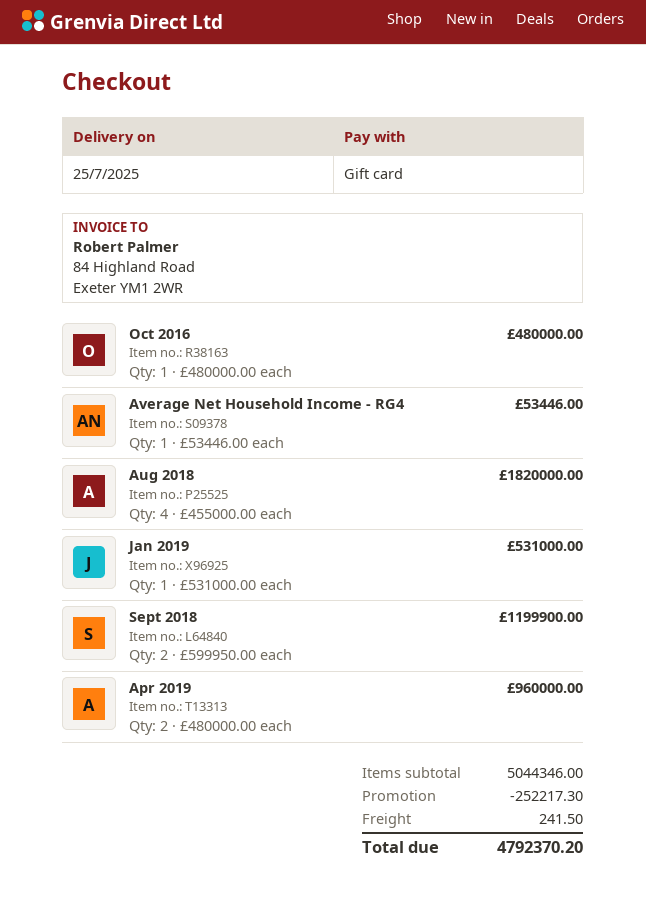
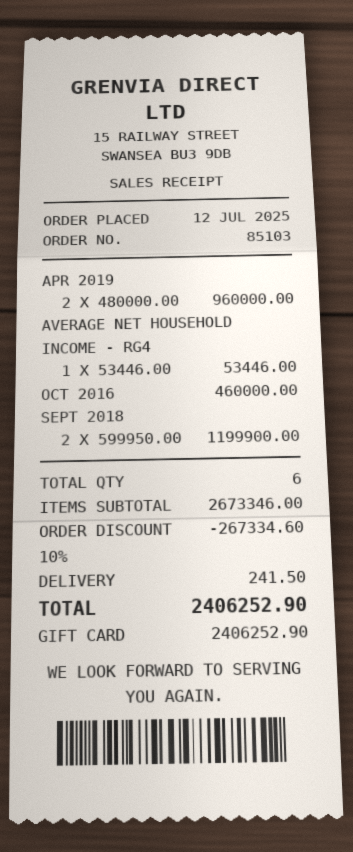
Oct 2016: 1 x 480000.00 = 480000.00 -> 1 x 460000.00 = 460000.00
Aug 2018: 4 x 455000.00 = 1820000.00 -> none
Jan 2019: 1 x 531000.00 = 531000.00 -> none
subtotal: 5044346.00 -> 2673346.00
discount: 252217.30 -> 267334.60
total: 4792370.20 -> 2406252.90

